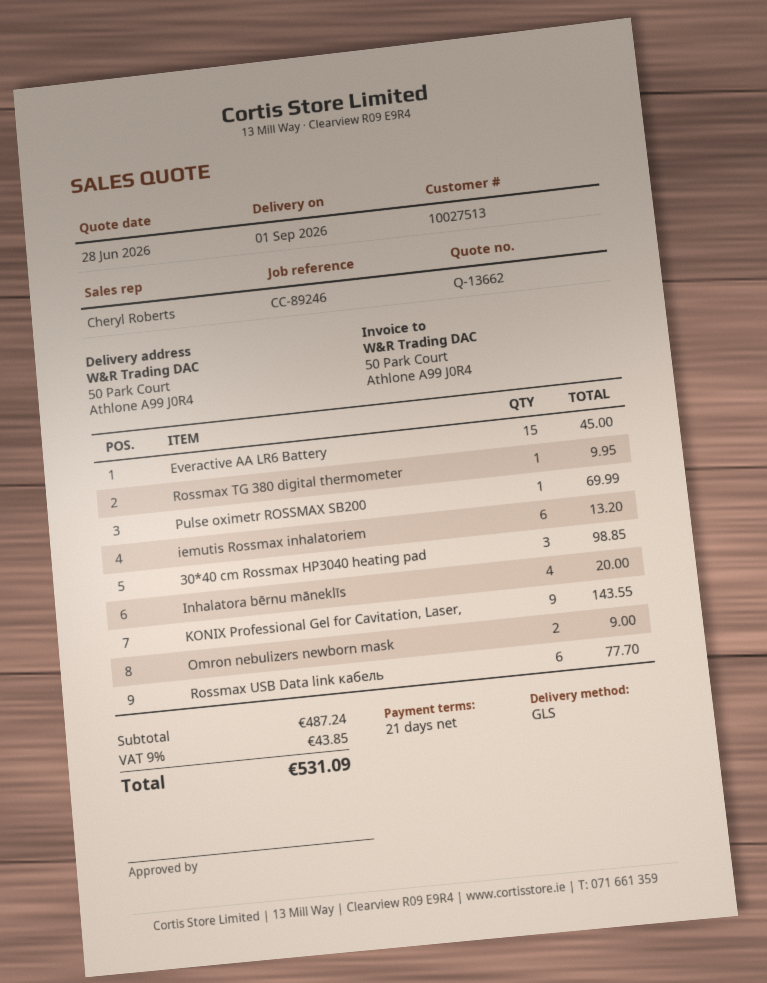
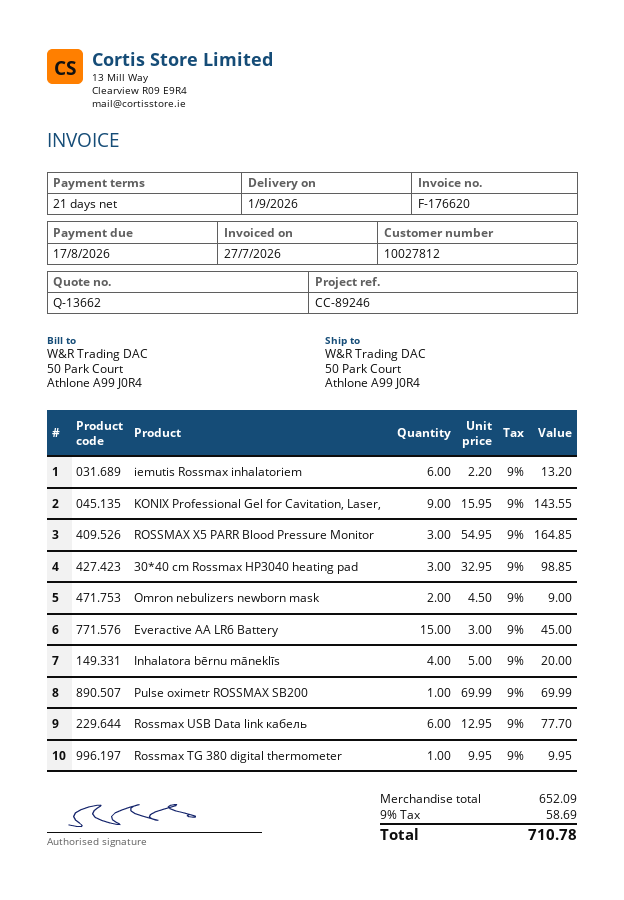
customer number: 10027513 -> 10027812
ROSSMAX X5 PARR Blood Pressure Monitor: none -> 3 for 164.85
subtotal: 487.24 -> 652.09
tax: 9% = 43.85 -> 9% = 58.69
total: 531.09 -> 710.78

